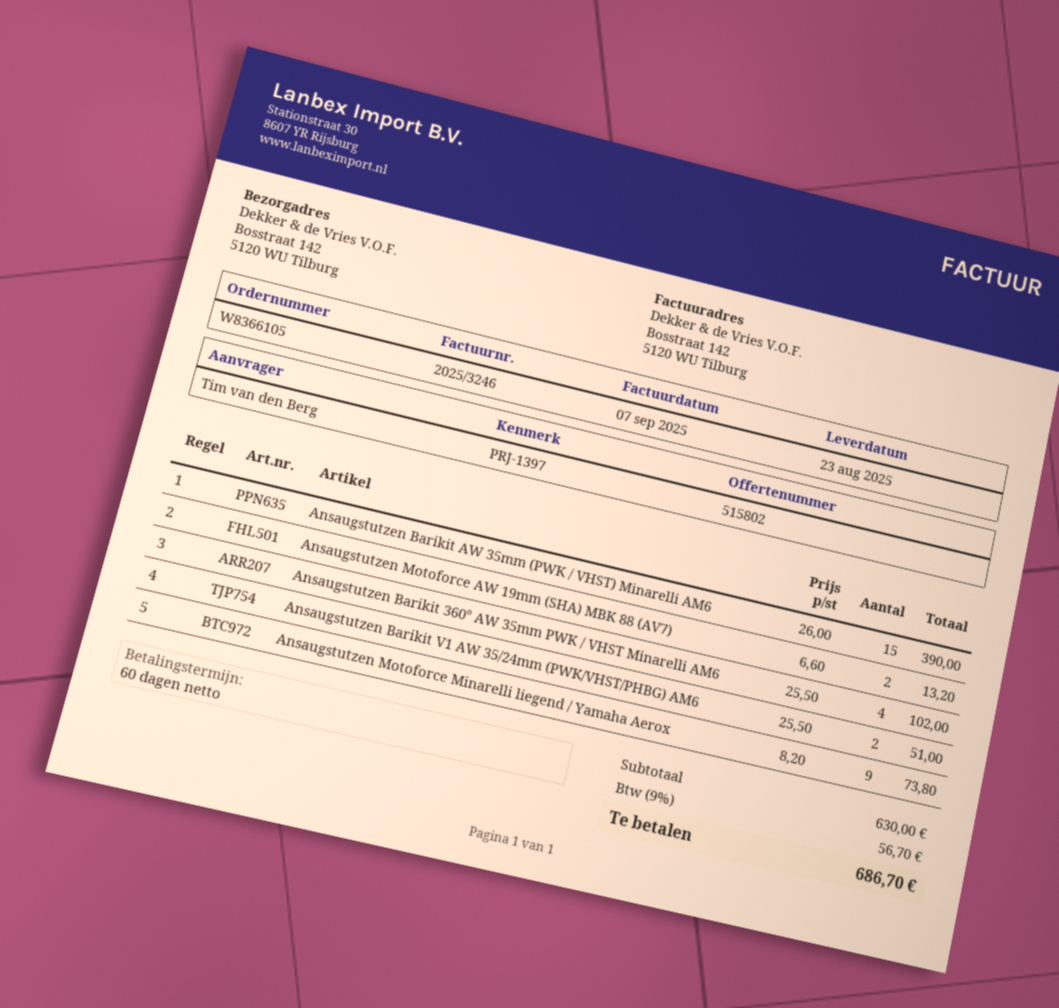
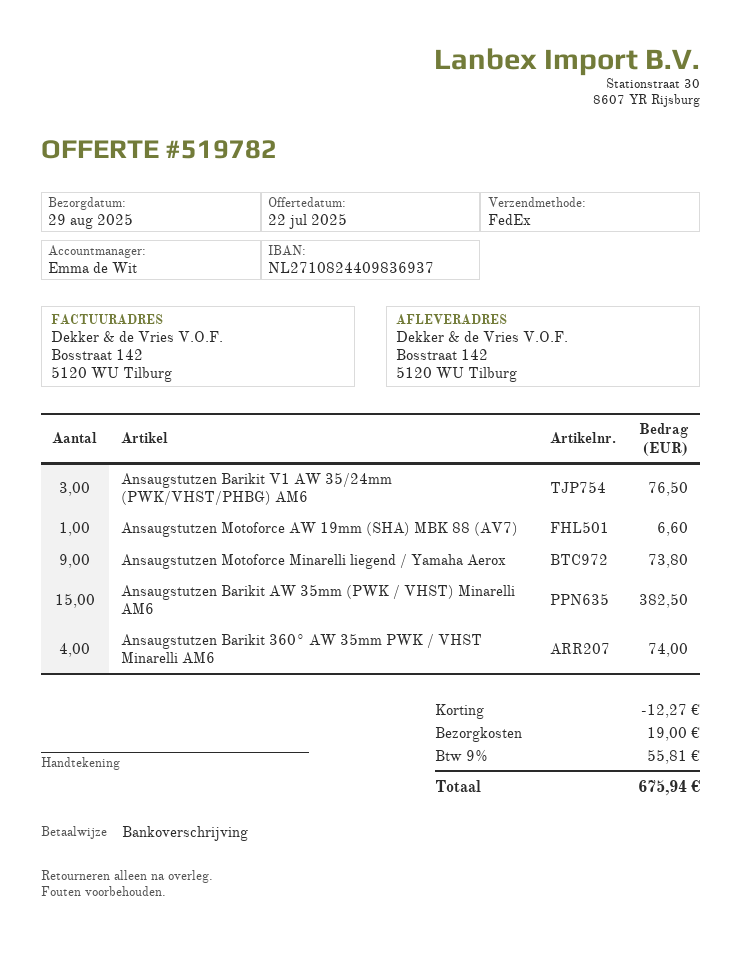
quote number: 515802 -> 519782
delivery date: 2025-08-23 -> 2025-08-29
Ansaugstutzen Barikit AW 35mm (PWK / VHST) Minarelli AM6: 15 for 390.00 -> 15 for 382.50
Ansaugstutzen Motoforce AW 19mm (SHA) MBK 88 (AV7): 2 for 13.20 -> 1 for 6.60
Ansaugstutzen Barikit 360° AW 35mm PWK / VHST Minarelli AM6: 4 for 102.00 -> 4 for 74.00
Ansaugstutzen Barikit V1 AW 35/24mm (PWK/VHST/PHBG) AM6: 2 for 51.00 -> 3 for 76.50
discount: none -> 12.27
shipping: none -> 19.00
tax: 9% = 56.70 -> 9% = 55.81
total: 686.70 -> 675.94

